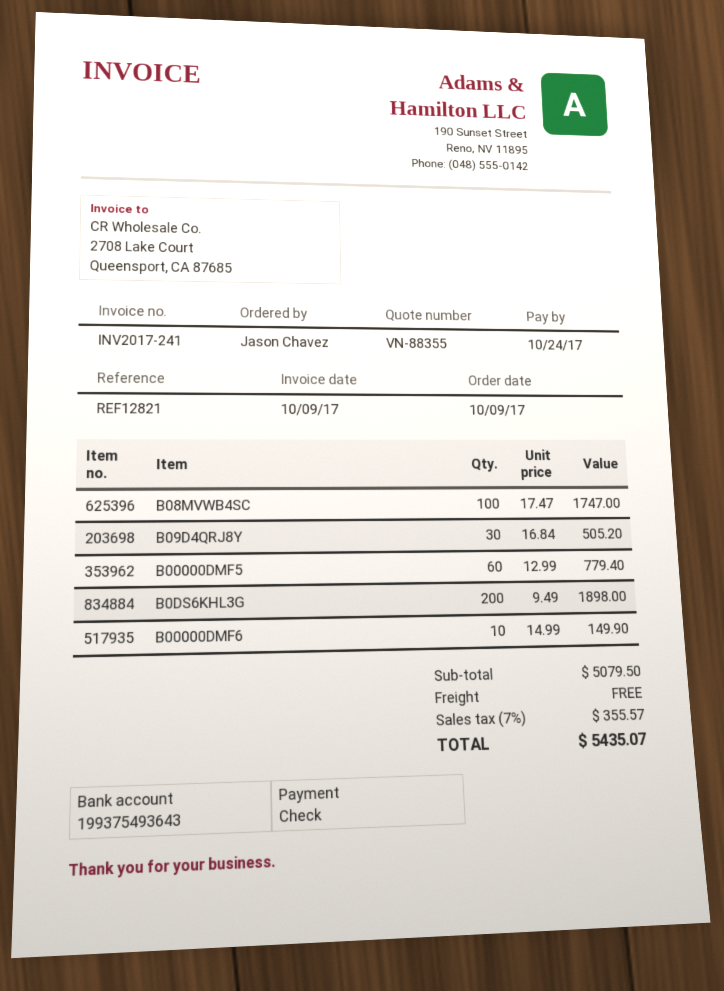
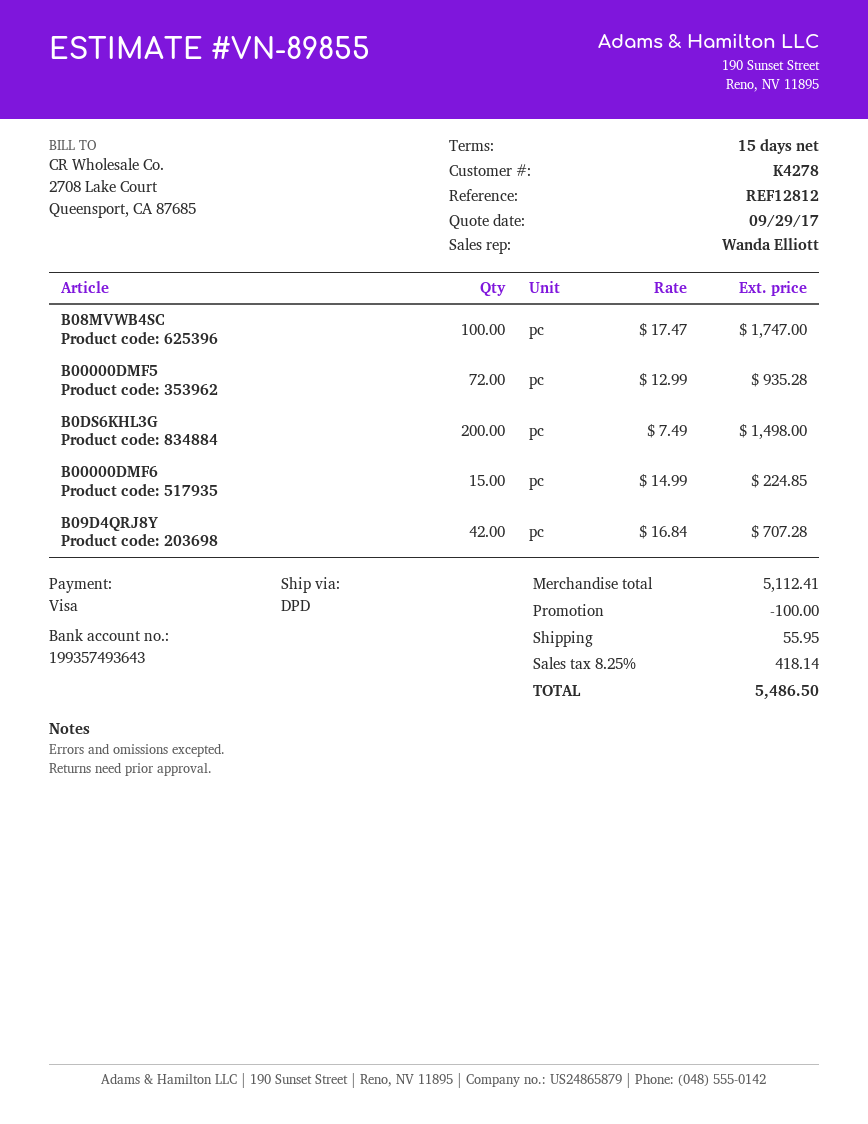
quote number: VN-88355 -> VN-89855
reference: REF12821 -> REF12812
payment method: cheque -> Visa
bank account: 199375493643 -> 199357493643
B09D4QRJ8Y: 30 x 16.84 = 505.20 -> 42 x 16.84 = 707.28
B00000DMF5: 60 x 12.99 = 779.40 -> 72 x 12.99 = 935.28
B0DS6KHL3G: 200 x 9.49 = 1898.00 -> 200 x 7.49 = 1498.00
B00000DMF6: 10 x 14.99 = 149.90 -> 15 x 14.99 = 224.85
subtotal: 5079.50 -> 5112.41
discount: none -> 100.00
shipping: 0.00 -> 55.95
tax: 7% = 355.57 -> 8.25% = 418.14
total: 5435.07 -> 5486.50

